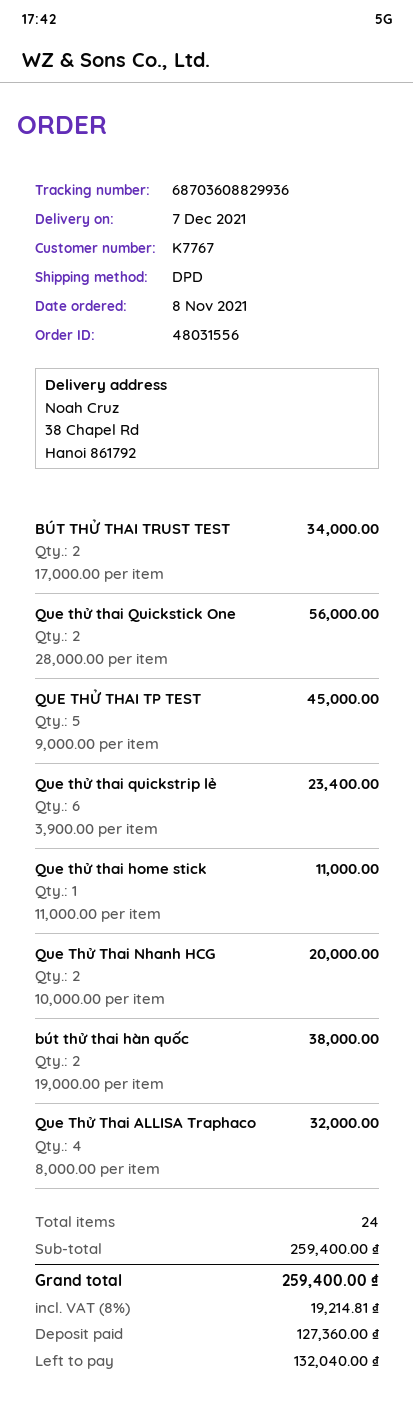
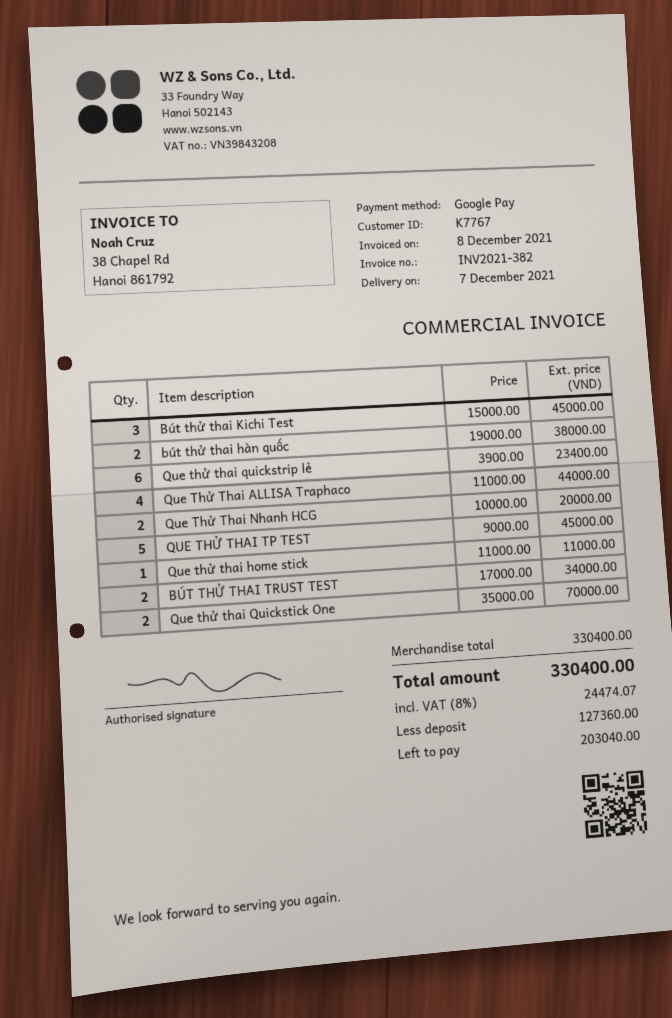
Que thử thai Quickstick One: 2 x 28000.00 = 56000.00 -> 2 x 35000.00 = 70000.00
Que Thử Thai ALLISA Traphaco: 4 x 8000.00 = 32000.00 -> 4 x 11000.00 = 44000.00
Bút thử thai Kichi Test: none -> 3 x 15000.00 = 45000.00
subtotal: 259400.00 -> 330400.00
tax: 8% = 19214.81 -> 8% = 24474.07
total: 259400.00 -> 330400.00
balance: 132040.00 -> 203040.00

